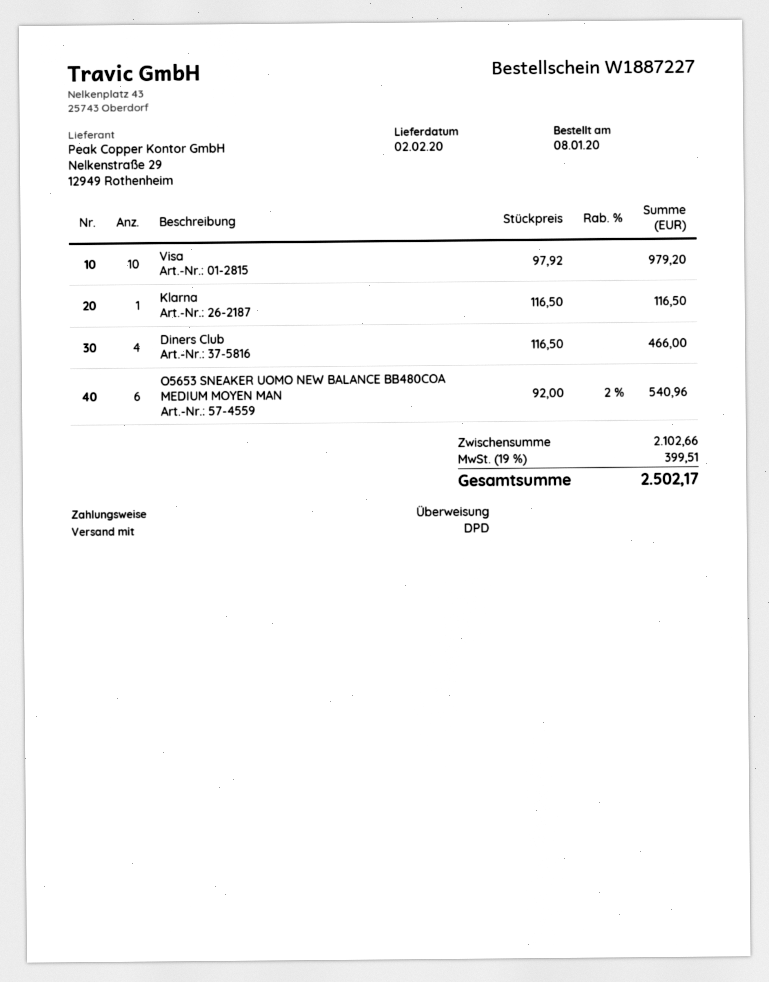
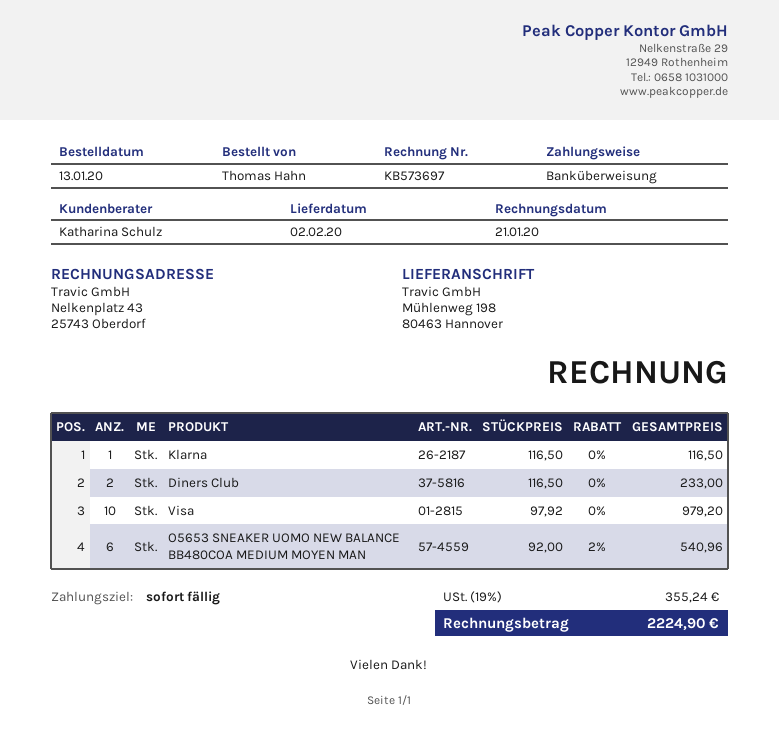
order date: 2020-01-08 -> 2020-01-13
Diners Club: 4 x 116.50 = 466.00 -> 2 x 116.50 = 233.00
tax: 19% = 399.51 -> 19% = 355.24
total: 2502.17 -> 2224.90

